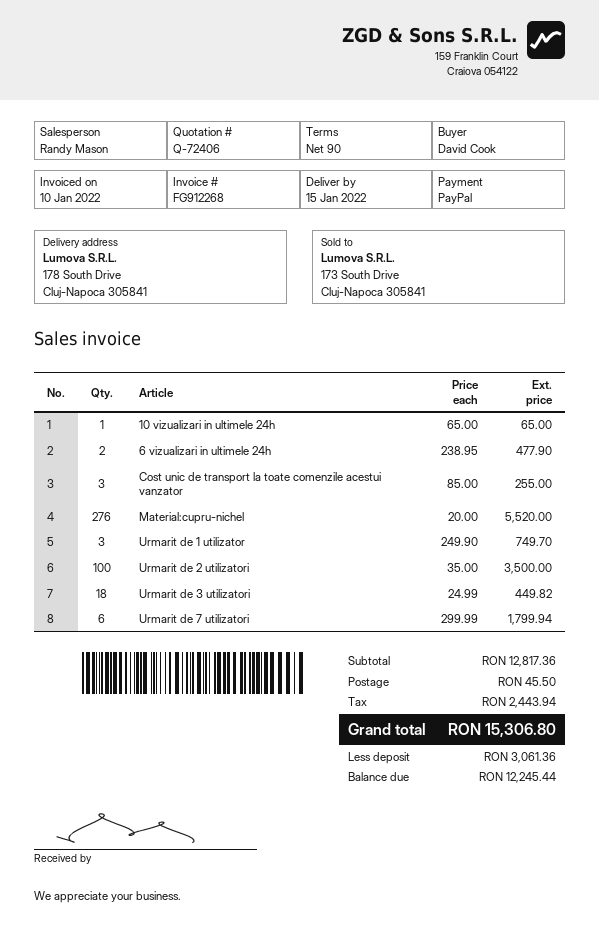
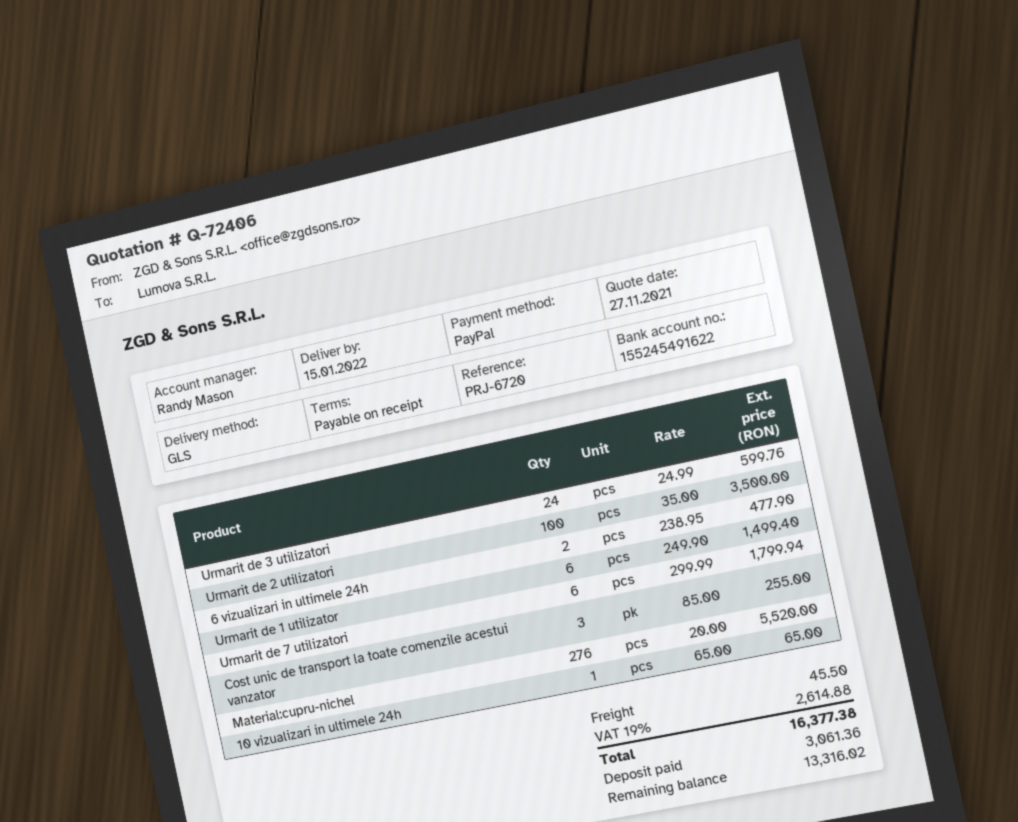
payment terms: 90 days -> on receipt
Urmarit de 1 utilizator: 3 x 249.90 = 749.70 -> 6 x 249.90 = 1499.40
Urmarit de 3 utilizatori: 18 x 24.99 = 449.82 -> 24 x 24.99 = 599.76
tax: 2443.94 -> 2614.88
total: 15306.80 -> 16377.38
balance: 12245.44 -> 13316.02

